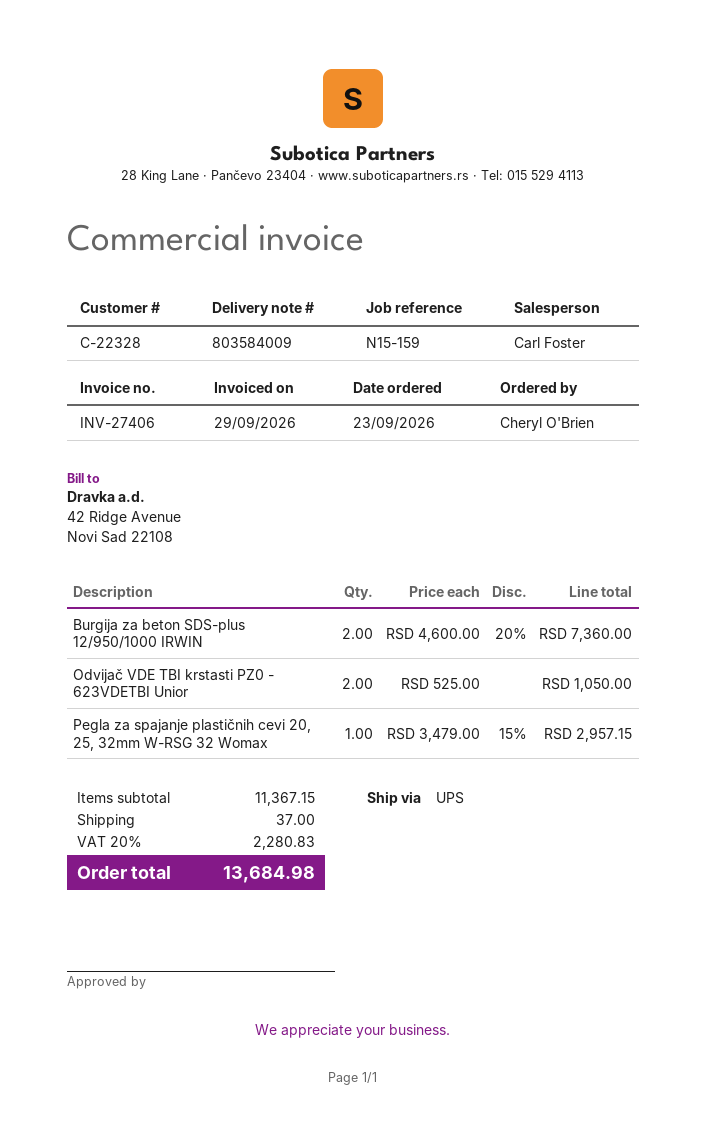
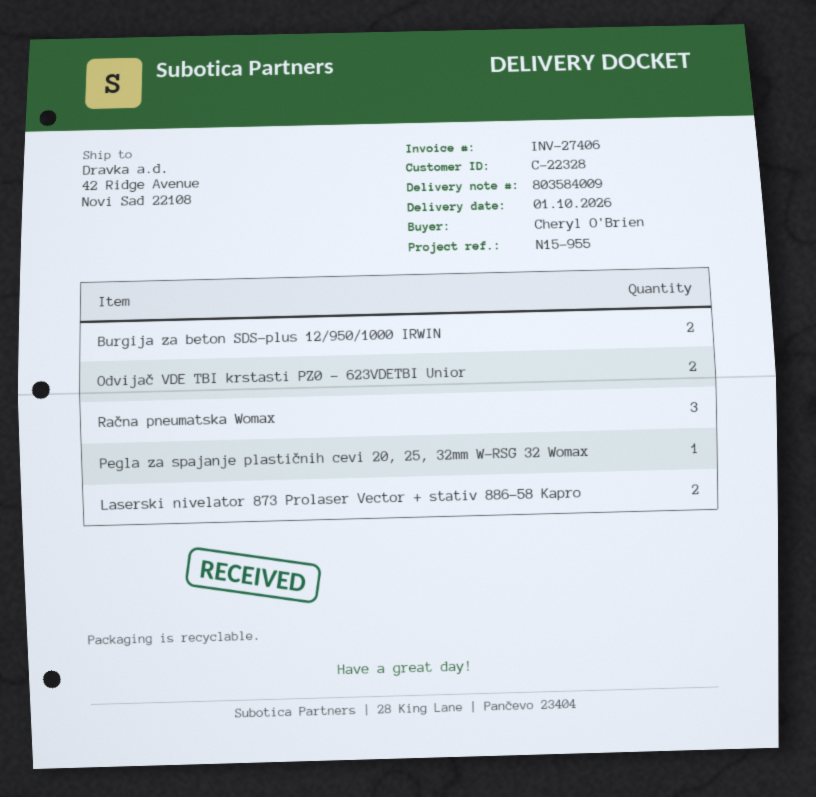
reference: N15-159 -> N15-955
Račna pneumatska Womax: none -> 3
Laserski nivelator 873 Prolaser Vector + stativ 886-58 Kapro: none -> 2

